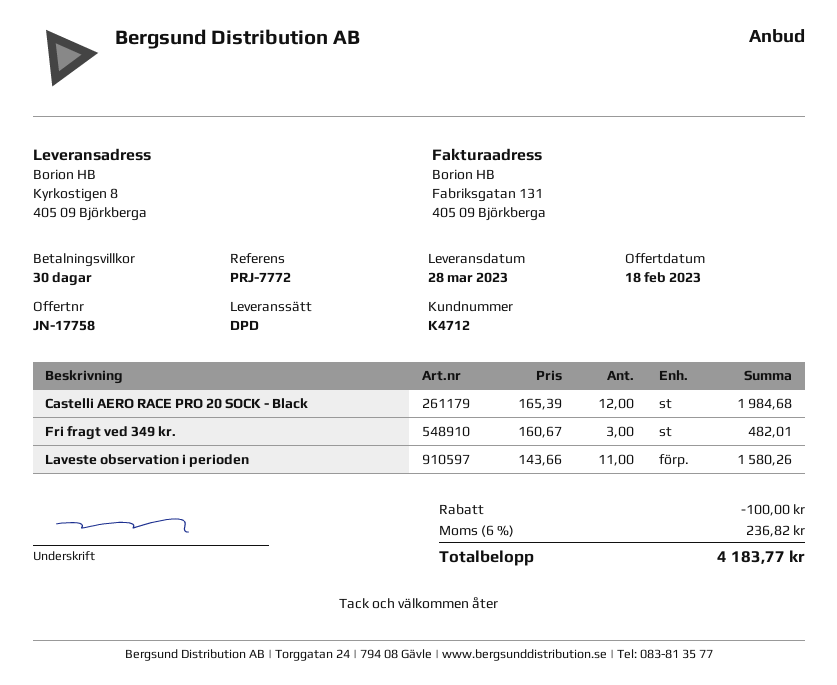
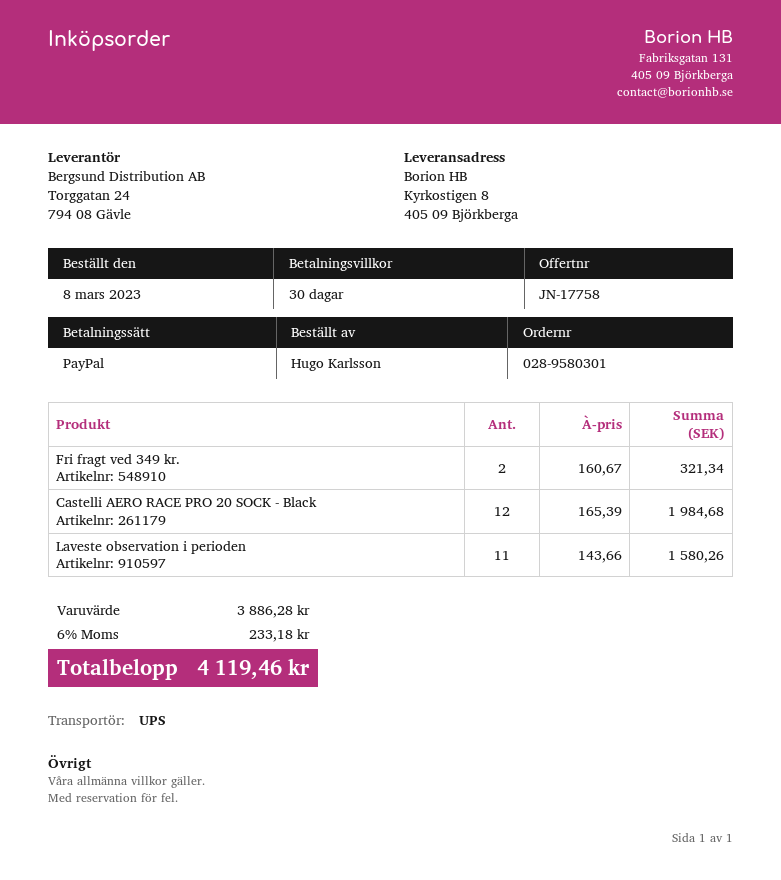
shipping method: DPD -> UPS
Fri fragt ved 349 kr.: 3 x 160.67 = 482.01 -> 2 x 160.67 = 321.34
discount: 100.00 -> none
tax: 6% = 236.82 -> 6% = 233.18
total: 4183.77 -> 4119.46

